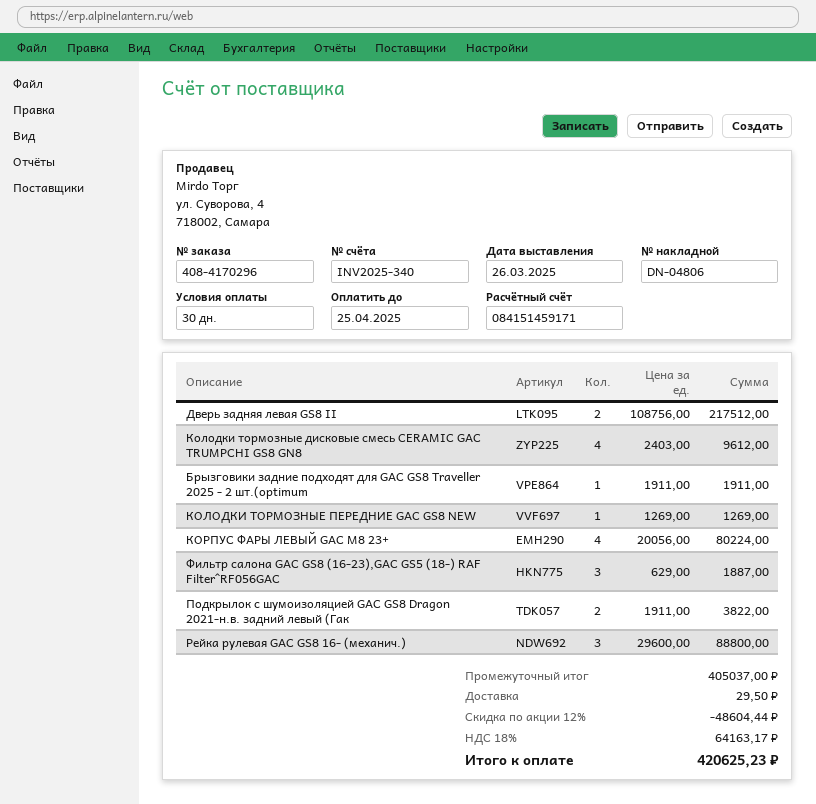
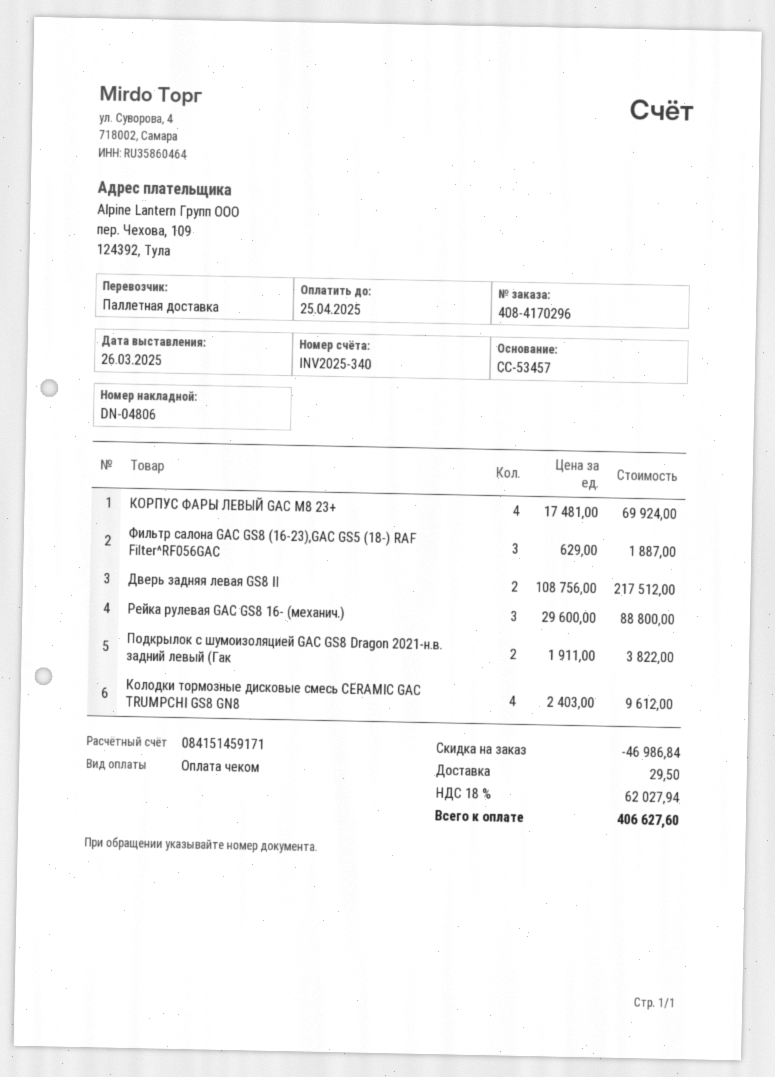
Брызговики задние подходят для GAC GS8 Traveller 2025 - 2 шт.(optimum: 1 x 1911.00 = 1911.00 -> none
КОЛОДКИ ТОРМОЗНЫЕ ПЕРЕДНИЕ GAC GS8 NEW: 1 x 1269.00 = 1269.00 -> none
КОРПУС ФАРЫ ЛЕВЫЙ GAC M8 23+: 4 x 20056.00 = 80224.00 -> 4 x 17481.00 = 69924.00
discount: 48604.44 -> 46986.84
tax: 18% = 64163.17 -> 18% = 62027.94
total: 420625.23 -> 406627.60

